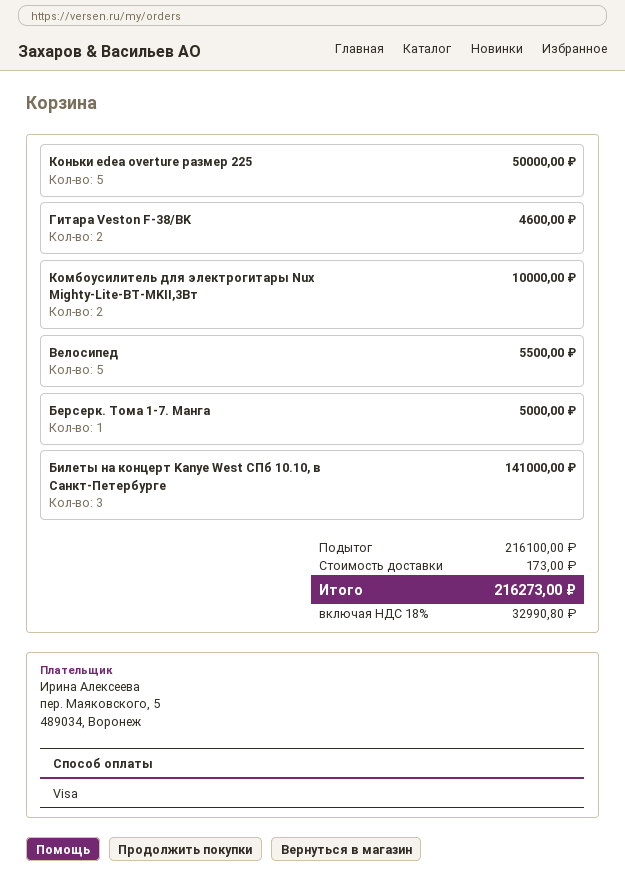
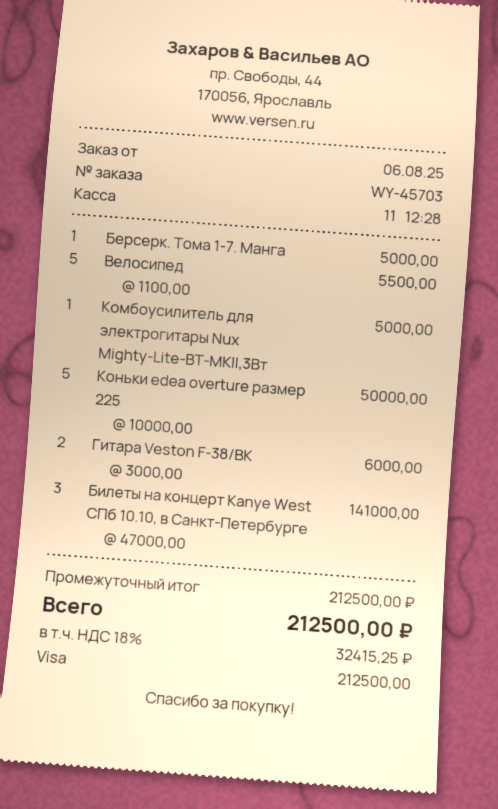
Гитара Veston F-38/BK: 2 for 4600.00 -> 2 for 6000.00
Комбоусилитель для электрогитары Nux Mighty-Lite-BT-MKII,3Вт: 2 for 10000.00 -> 1 for 5000.00
subtotal: 216100.00 -> 212500.00
shipping: 173.00 -> none
tax: 18% = 32990.80 -> 18% = 32415.25
total: 216273.00 -> 212500.00

